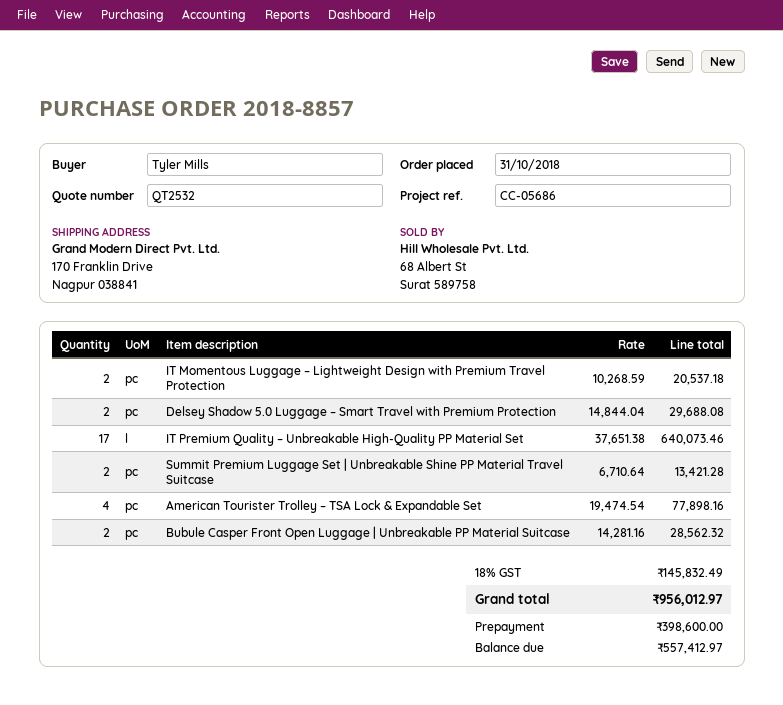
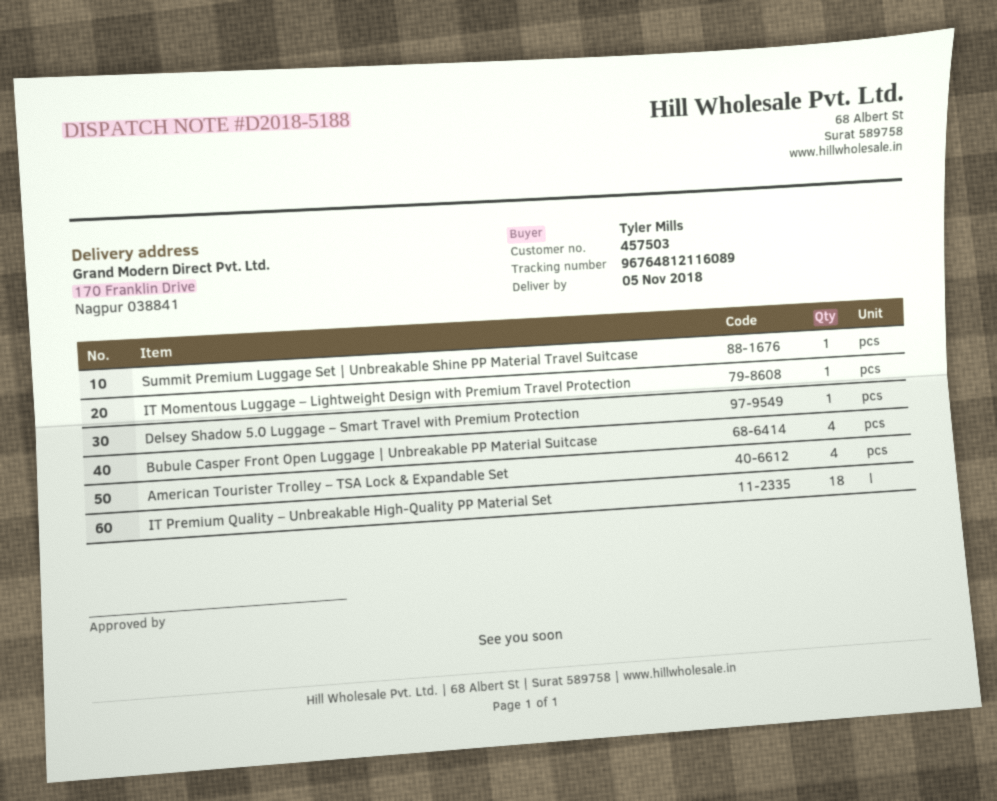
IT Momentous Luggage – Lightweight Design with Premium Travel Protection: 2 -> 1
Delsey Shadow 5.0 Luggage – Smart Travel with Premium Protection: 2 -> 1
IT Premium Quality – Unbreakable High-Quality PP Material Set: 17 -> 18
Summit Premium Luggage Set | Unbreakable Shine PP Material Travel Suitcase: 2 -> 1
Bubule Casper Front Open Luggage | Unbreakable PP Material Suitcase: 2 -> 4

